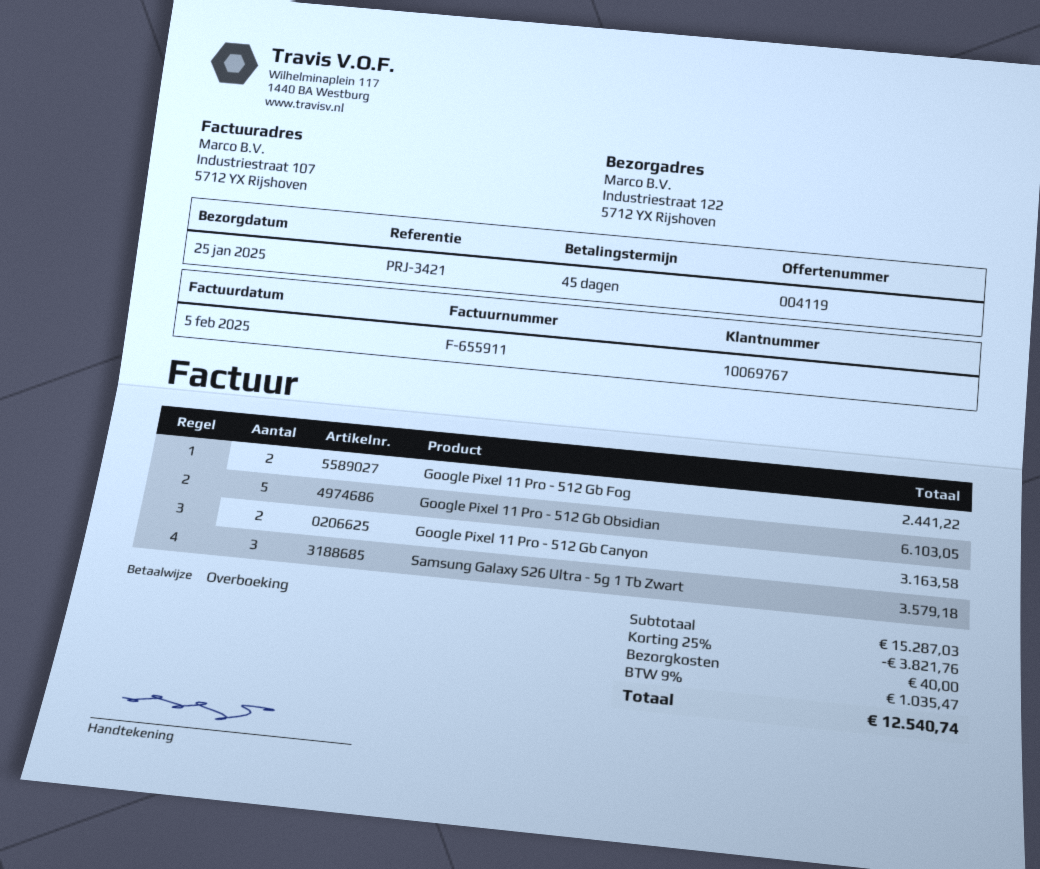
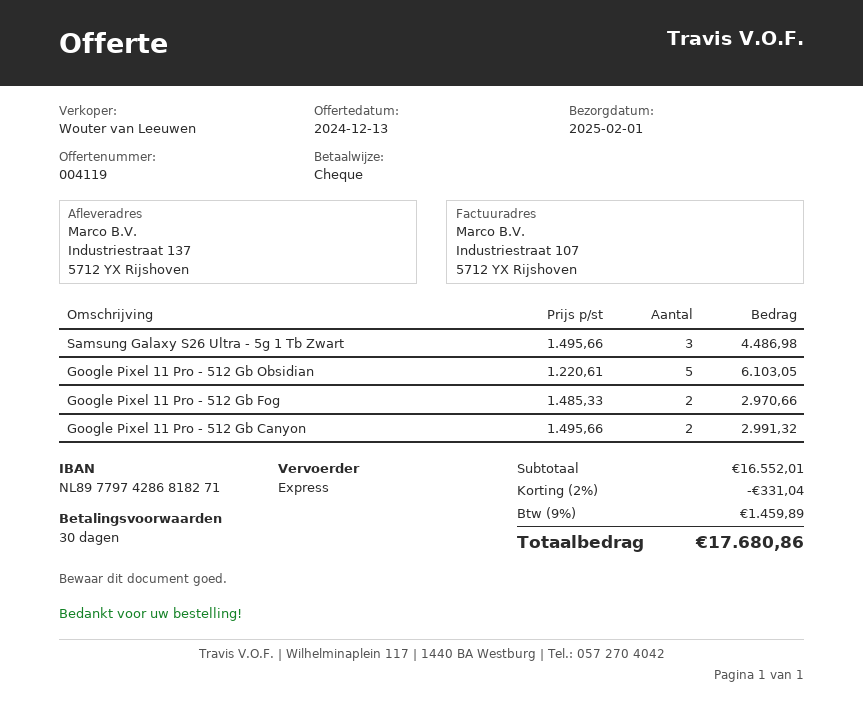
delivery date: 2025-01-25 -> 2025-02-01
payment terms: 45 days -> 30 days
payment method: bank transfer -> cheque
ship to: Industriestraat 122, 5712 YX Rijshoven -> Industriestraat 137, 5712 YX Rijshoven
Google Pixel 11 Pro - 512 Gb Fog: 2 for 2441.22 -> 2 for 2970.66
Google Pixel 11 Pro - 512 Gb Canyon: 2 for 3163.58 -> 2 for 2991.32
Samsung Galaxy S26 Ultra - 5g 1 Tb Zwart: 3 for 3579.18 -> 3 for 4486.98
subtotal: 15287.03 -> 16552.01
discount: 25% = 3821.76 -> 2% = 331.04
shipping: 40.00 -> none
tax: 9% = 1035.47 -> 9% = 1459.89
total: 12540.74 -> 17680.86

